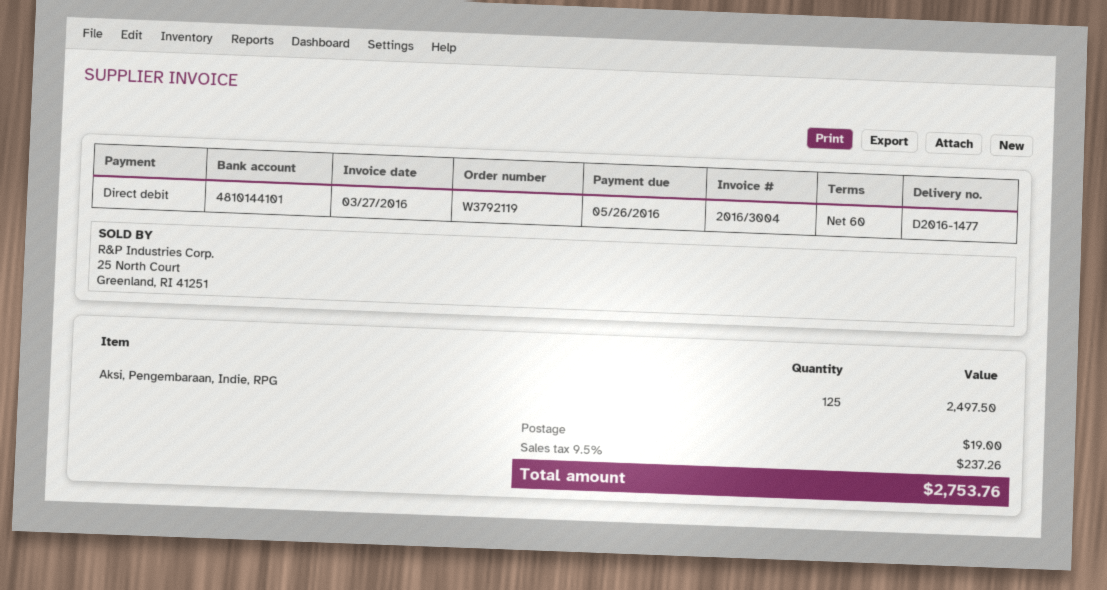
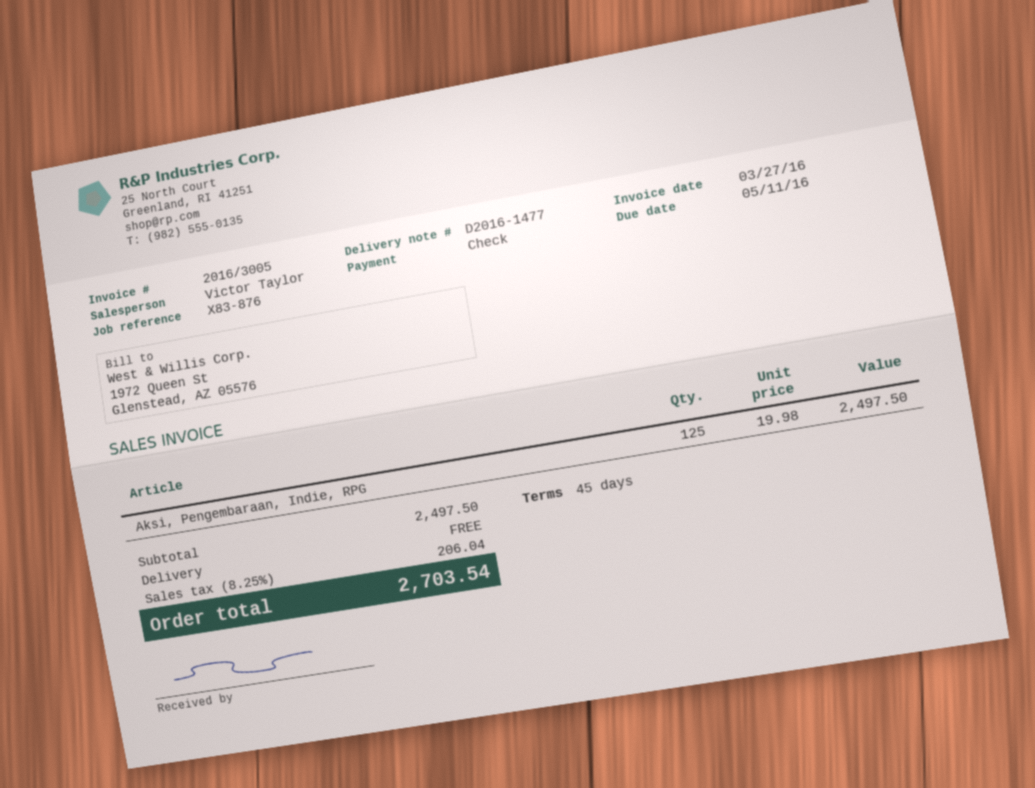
invoice number: 2016/3004 -> 2016/3005
payment terms: 60 days -> 45 days
due date: 2016-05-26 -> 2016-05-11
payment method: direct debit -> cheque
shipping: 19.00 -> 0.00
tax: 9.5% = 237.26 -> 8.25% = 206.04
total: 2753.76 -> 2703.54

